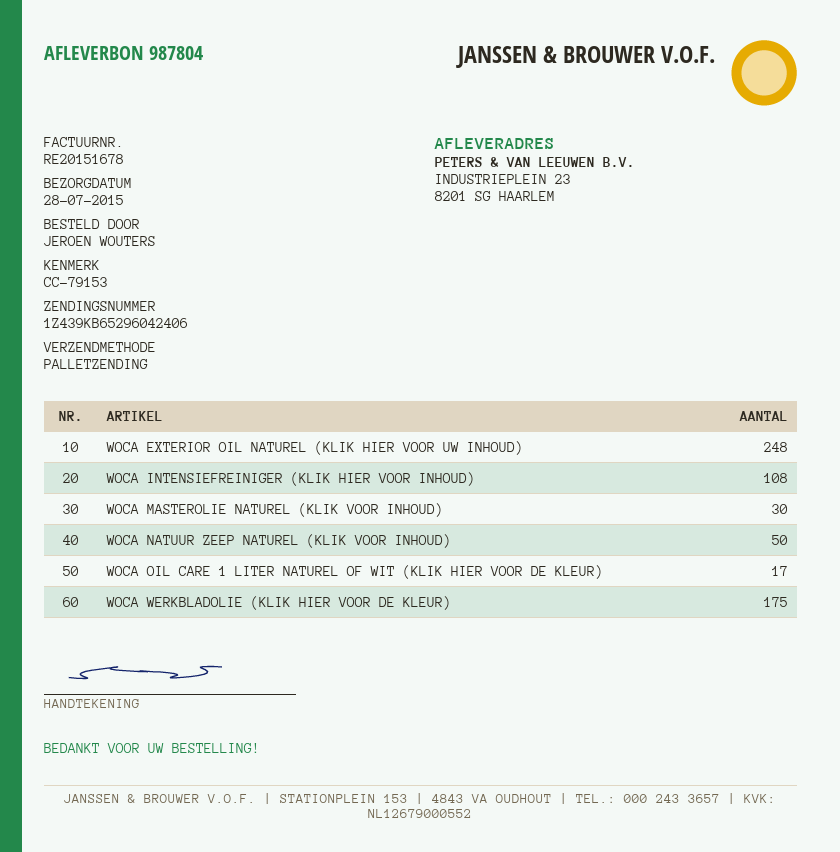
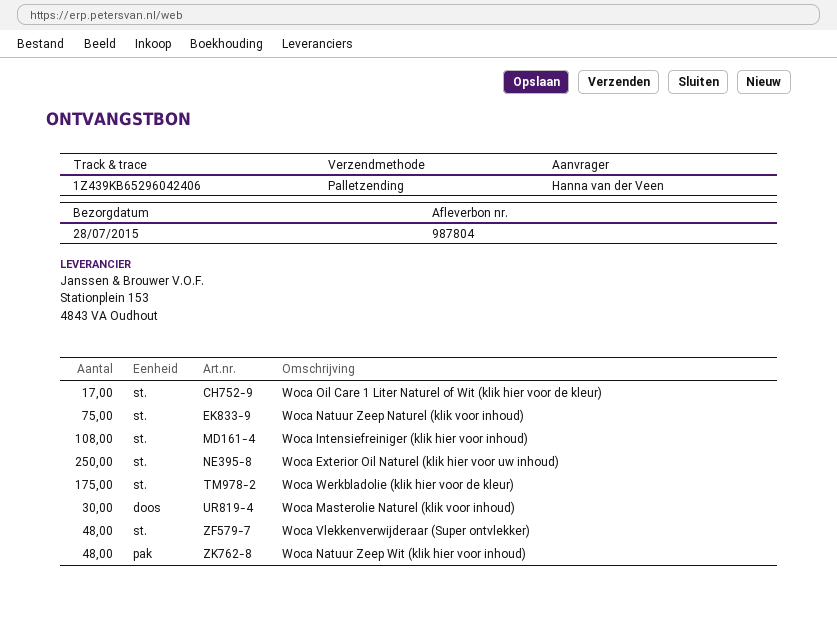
ordered by: JEROEN WOUTERS -> Hanna van der Veen
WOCA EXTERIOR OIL NATUREL (KLIK HIER VOOR UW INHOUD): 248 -> 250
WOCA NATUUR ZEEP NATUREL (KLIK VOOR INHOUD): 50 -> 75
Woca Vlekkenverwijderaar (Super ontvlekker): none -> 48
Woca Natuur Zeep Wit (klik hier voor inhoud): none -> 48

